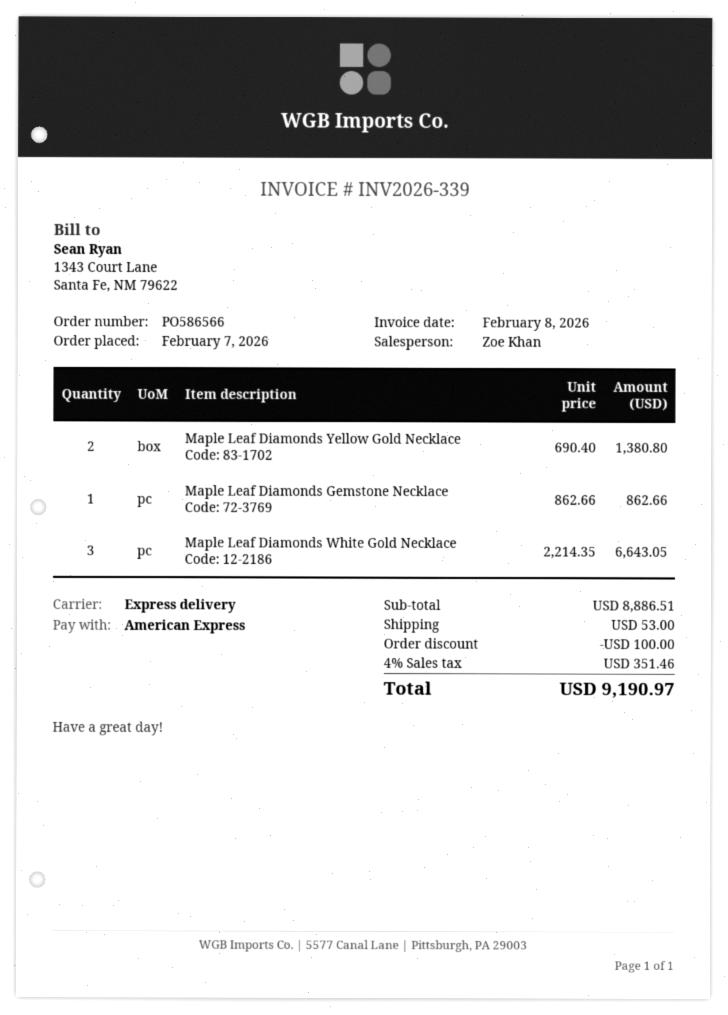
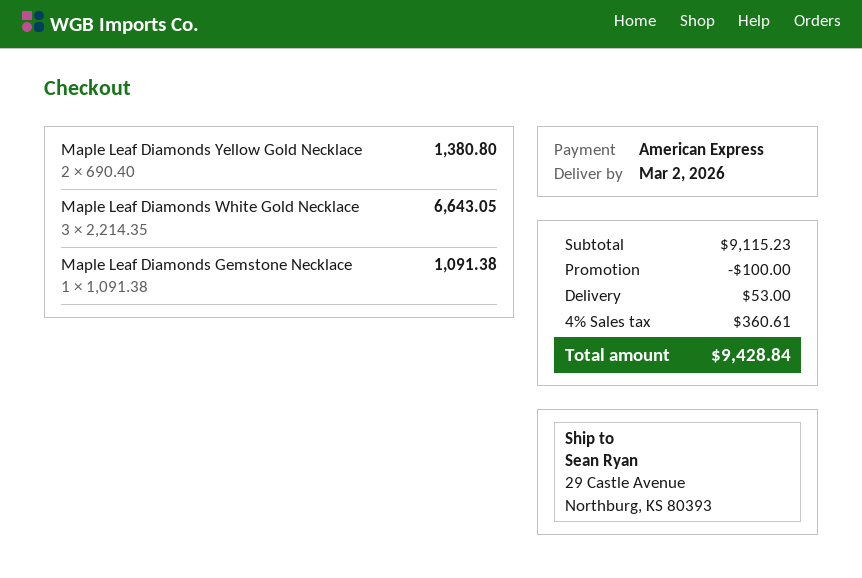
Maple Leaf Diamonds Gemstone Necklace: 1 x 862.66 = 862.66 -> 1 x 1091.38 = 1091.38
subtotal: 8886.51 -> 9115.23
tax: 4% = 351.46 -> 4% = 360.61
total: 9190.97 -> 9428.84

